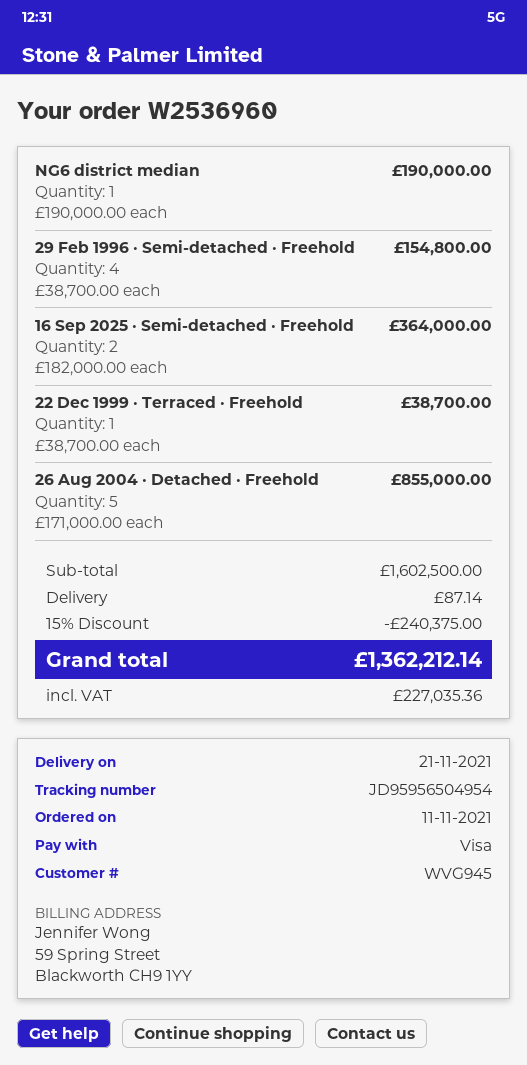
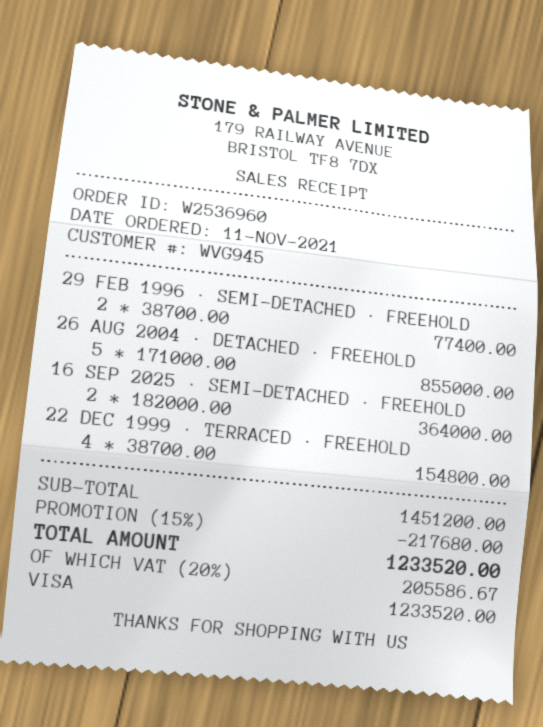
NG6 district median: 1 x 190000.00 = 190000.00 -> none
29 Feb 1996 · Semi-detached · Freehold: 4 x 38700.00 = 154800.00 -> 2 x 38700.00 = 77400.00
22 Dec 1999 · Terraced · Freehold: 1 x 38700.00 = 38700.00 -> 4 x 38700.00 = 154800.00
subtotal: 1602500.00 -> 1451200.00
discount: 15% = 240375.00 -> 15% = 217680.00
shipping: 87.14 -> none
tax: 227035.36 -> 205586.67
total: 1362212.14 -> 1233520.00

